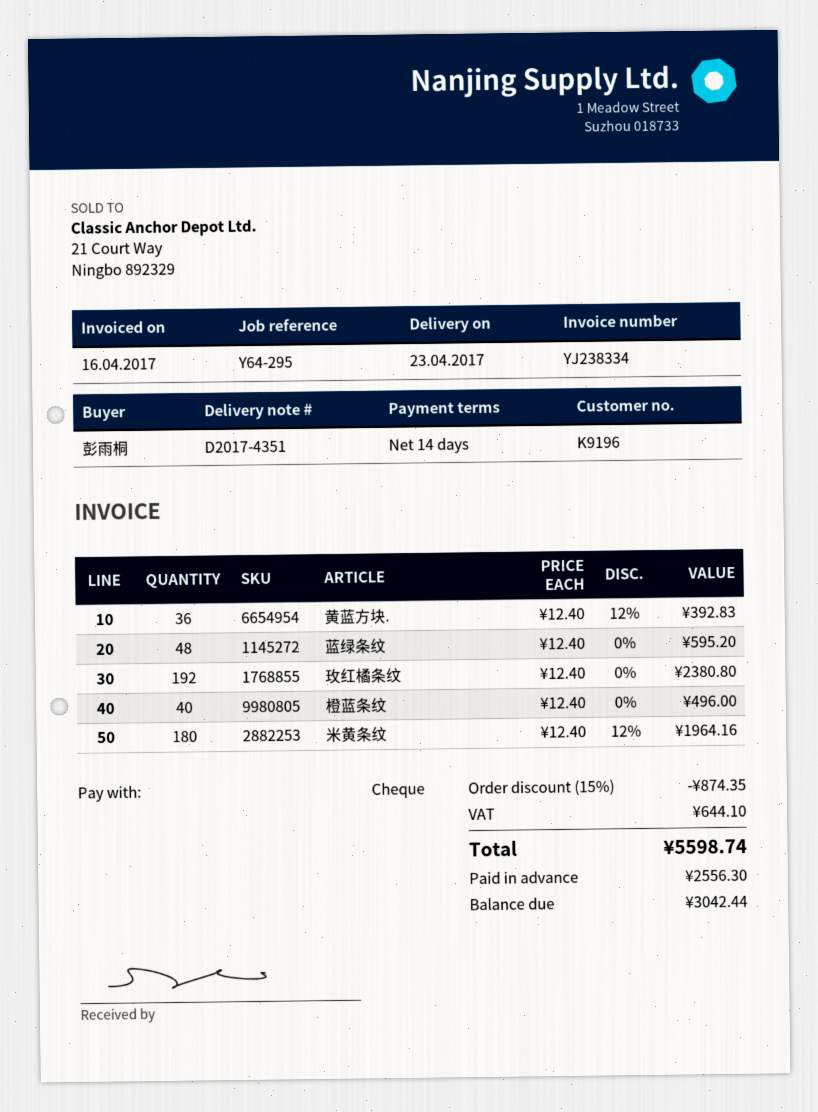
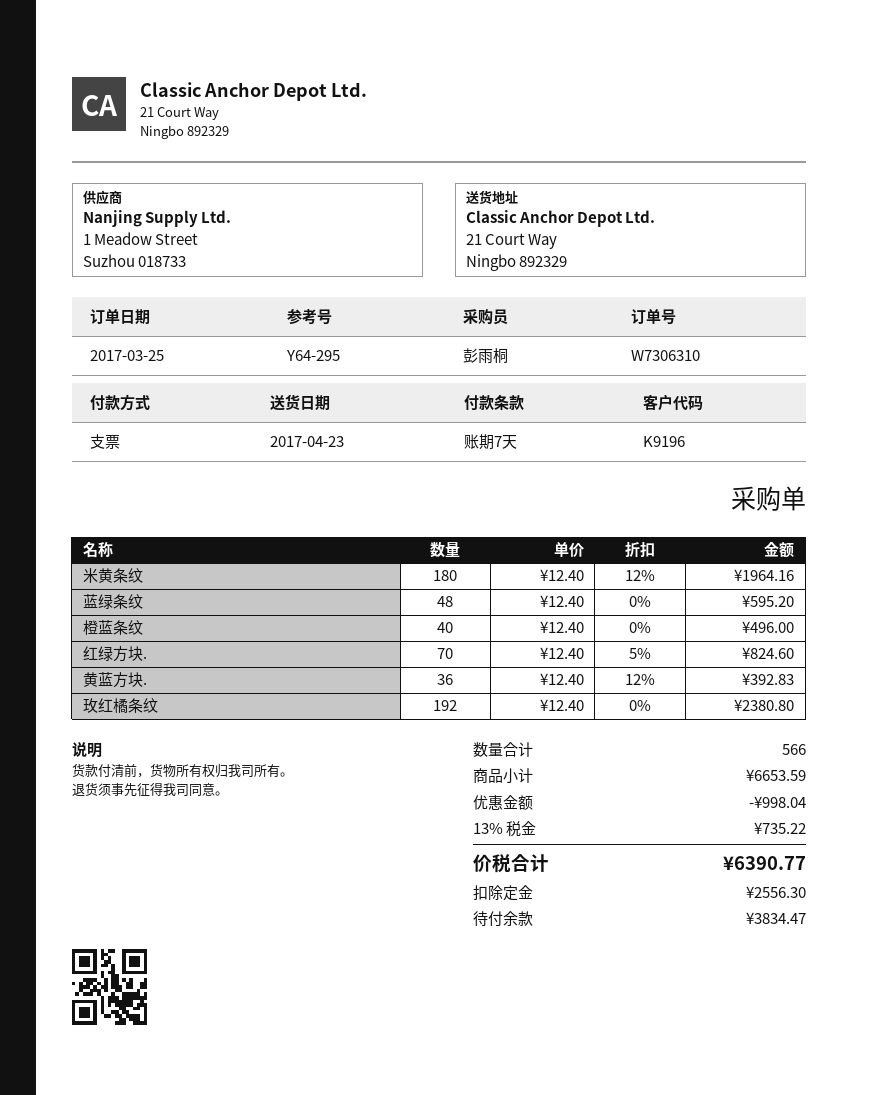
payment terms: 14 days -> 7 days
红绿方块.: none -> 70 x 12.40 - 5% = 824.60
discount: 874.35 -> 998.04
tax: 644.10 -> 735.22
total: 5598.74 -> 6390.77
balance: 3042.44 -> 3834.47

